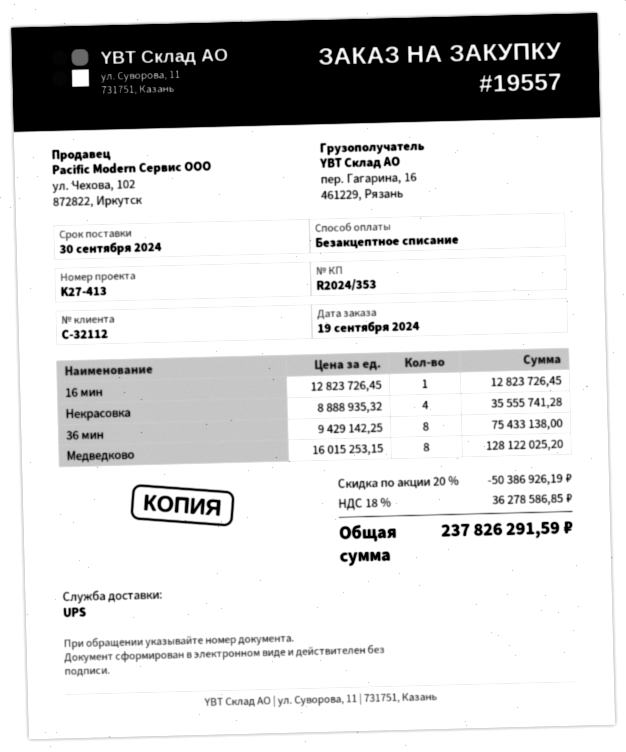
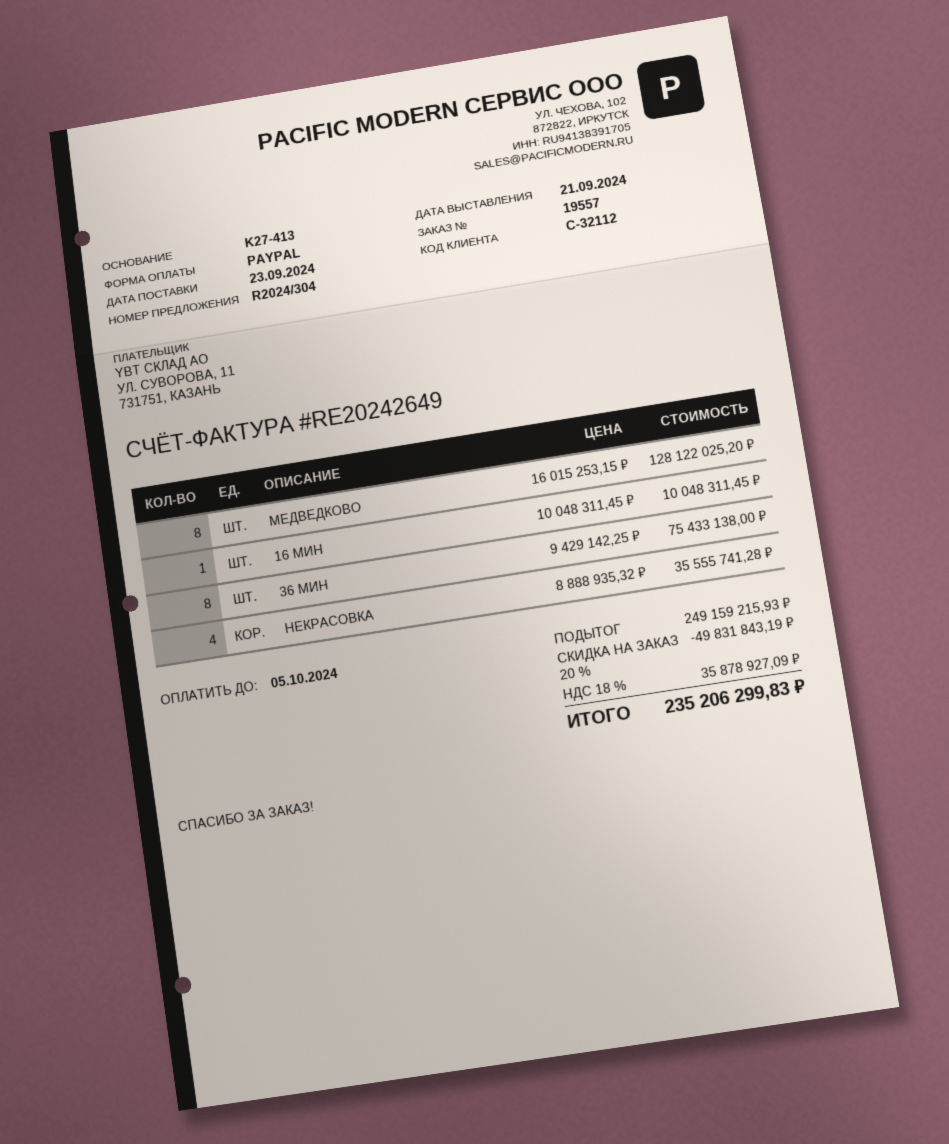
quote number: R2024/353 -> R2024/304
delivery date: 2024-09-30 -> 2024-09-23
payment method: direct debit -> PayPal
16 мин: 1 x 12823726.45 = 12823726.45 -> 1 x 10048311.45 = 10048311.45
discount: 20% = 50386926.19 -> 20% = 49831843.19
tax: 18% = 36278586.85 -> 18% = 35878927.09
total: 237826291.59 -> 235206299.83

